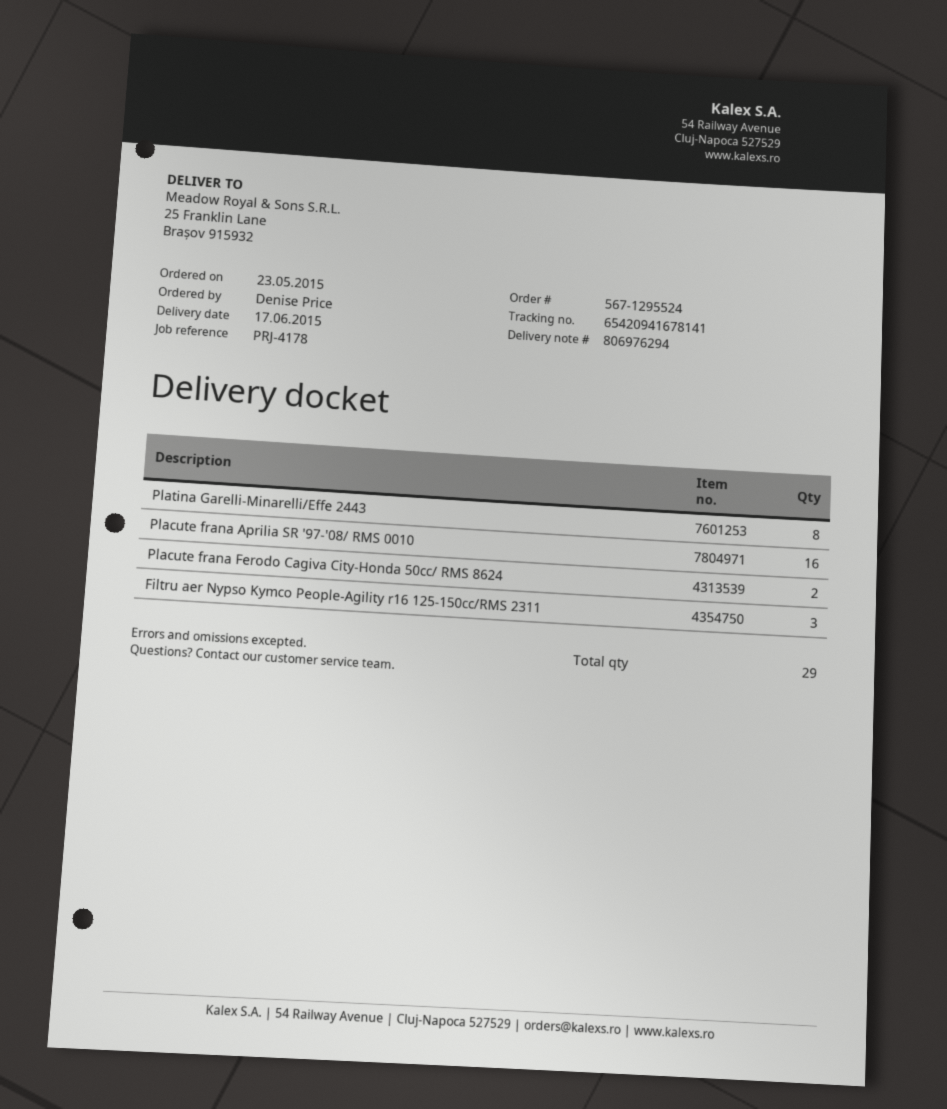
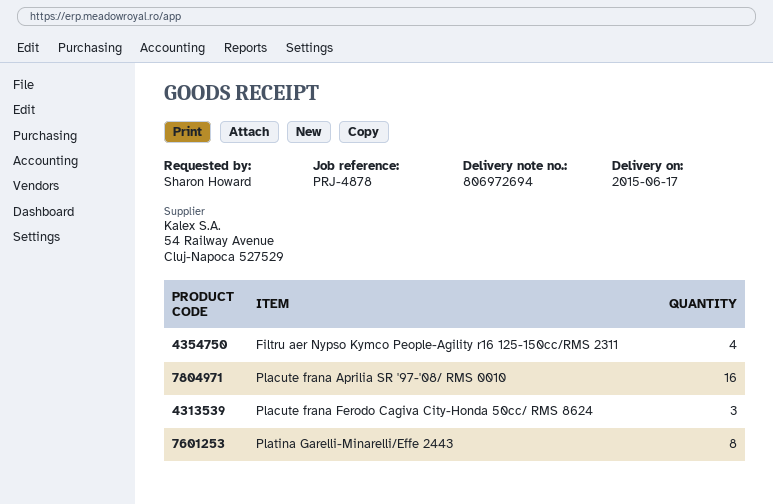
delivery note number: 806976294 -> 806972694
reference: PRJ-4178 -> PRJ-4878
ordered by: Denise Price -> Sharon Howard
Placute frana Ferodo Cagiva City-Honda 50cc/ RMS 8624: 2 -> 3
Filtru aer Nypso Kymco People-Agility r16 125-150cc/RMS 2311: 3 -> 4

